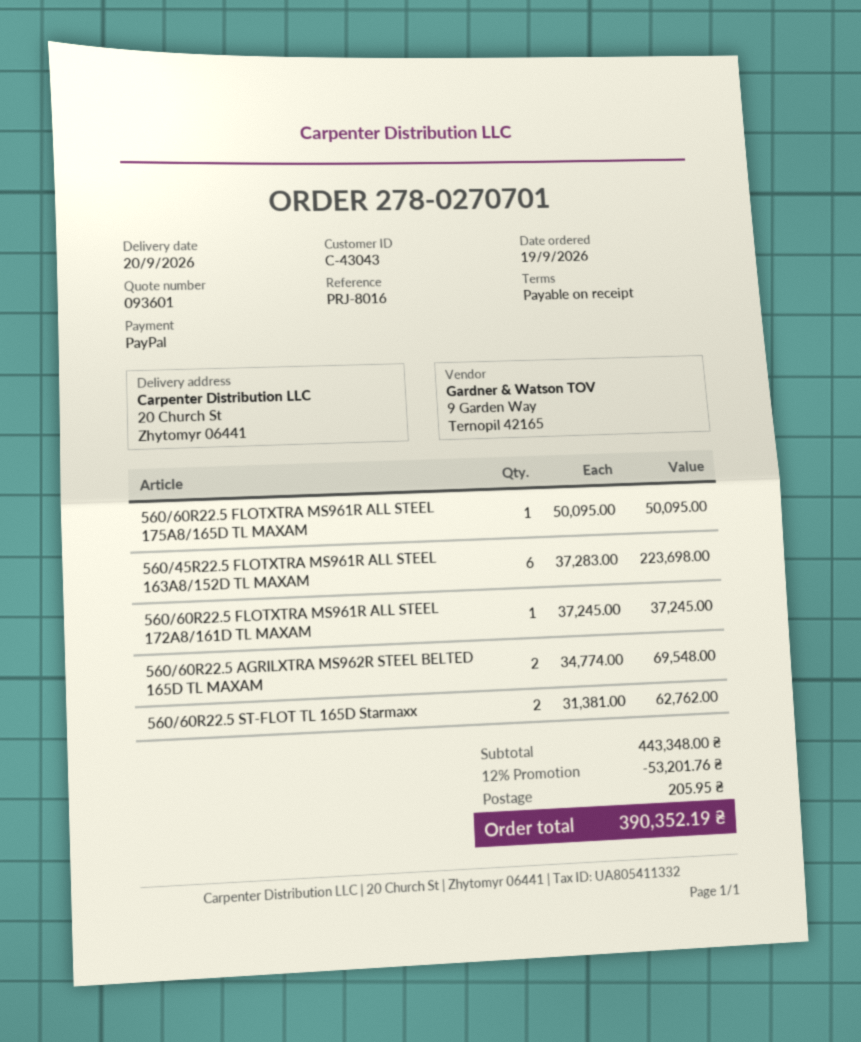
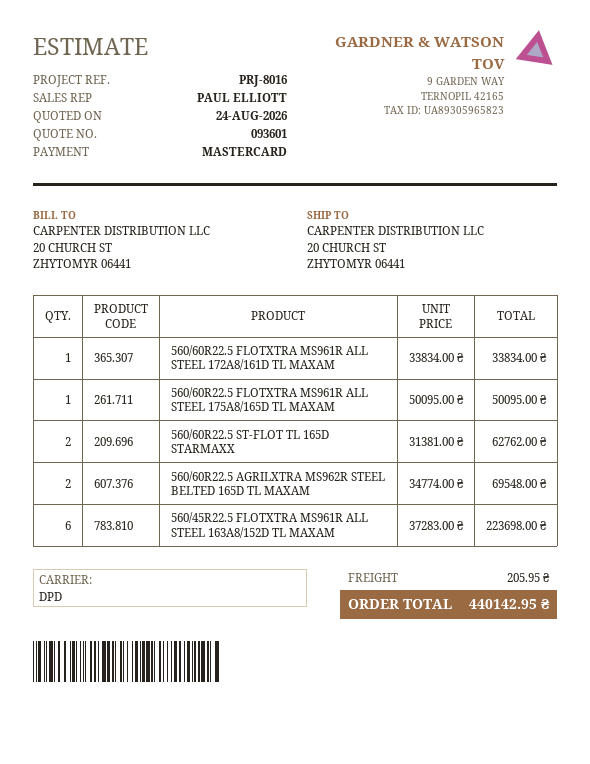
payment method: PayPal -> Mastercard
560/60R22.5 FLOTXTRA MS961R ALL STEEL 172A8/161D TL MAXAM: 1 x 37245.00 = 37245.00 -> 1 x 33834.00 = 33834.00
discount: 12% = 53201.76 -> none
total: 390352.19 -> 440142.95

